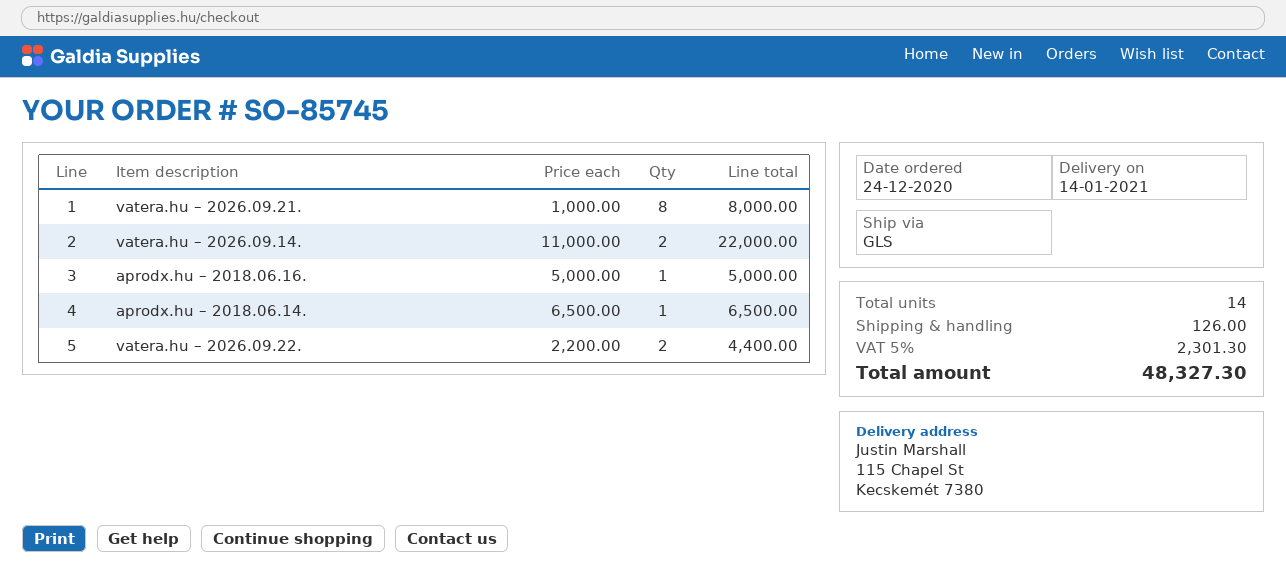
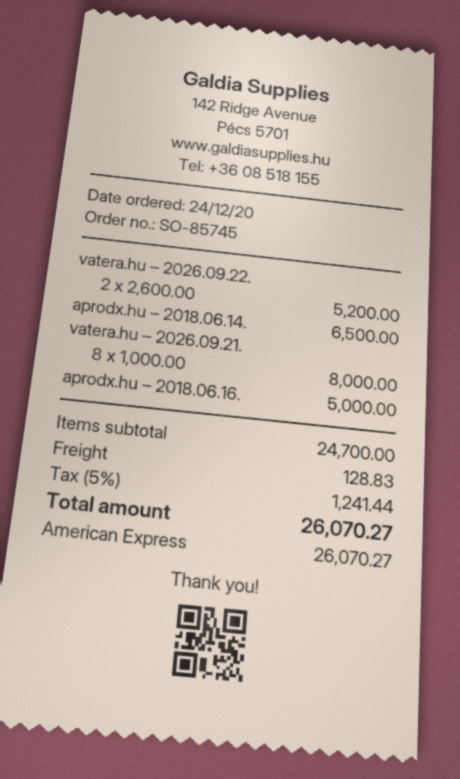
vatera.hu – 2026.09.14.: 2 x 11000.00 = 22000.00 -> none
vatera.hu – 2026.09.22.: 2 x 2200.00 = 4400.00 -> 2 x 2600.00 = 5200.00
shipping: 126.00 -> 128.83
tax: 5% = 2301.30 -> 5% = 1241.44
total: 48327.30 -> 26070.27

